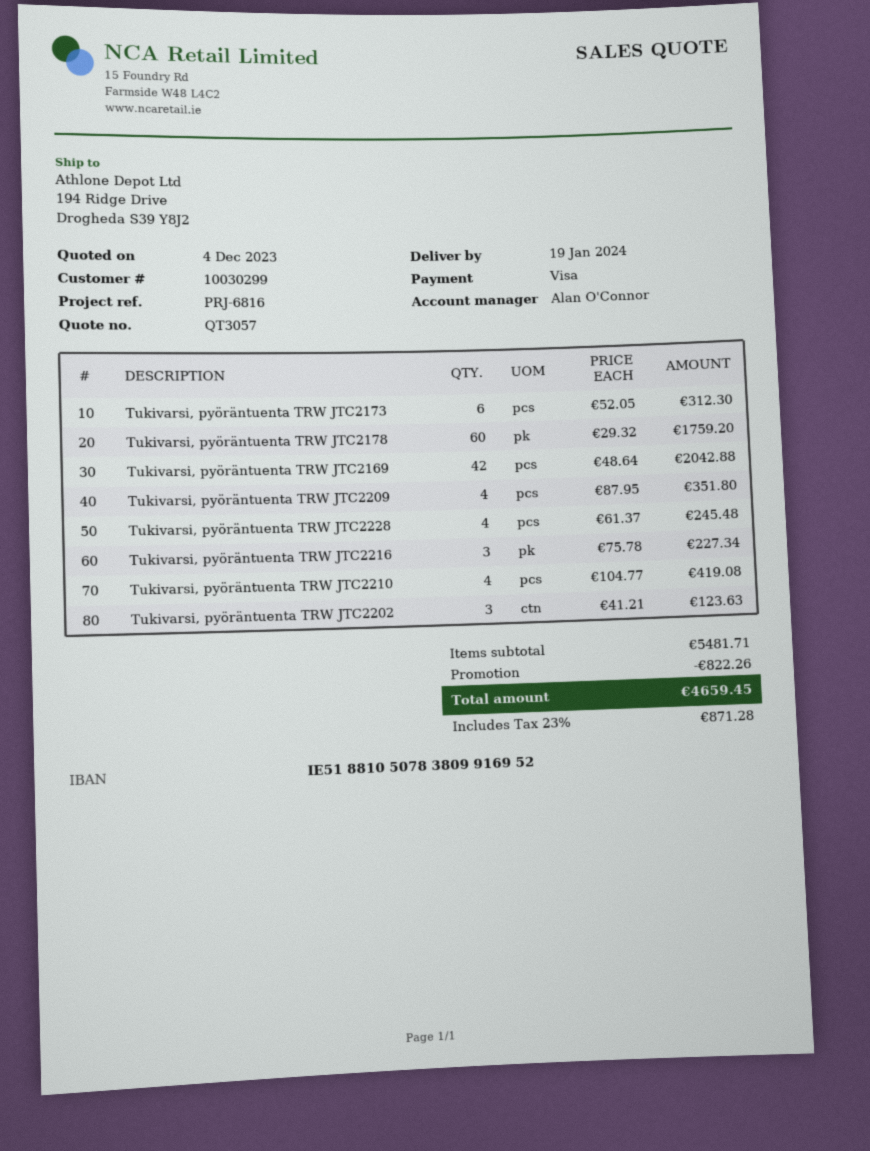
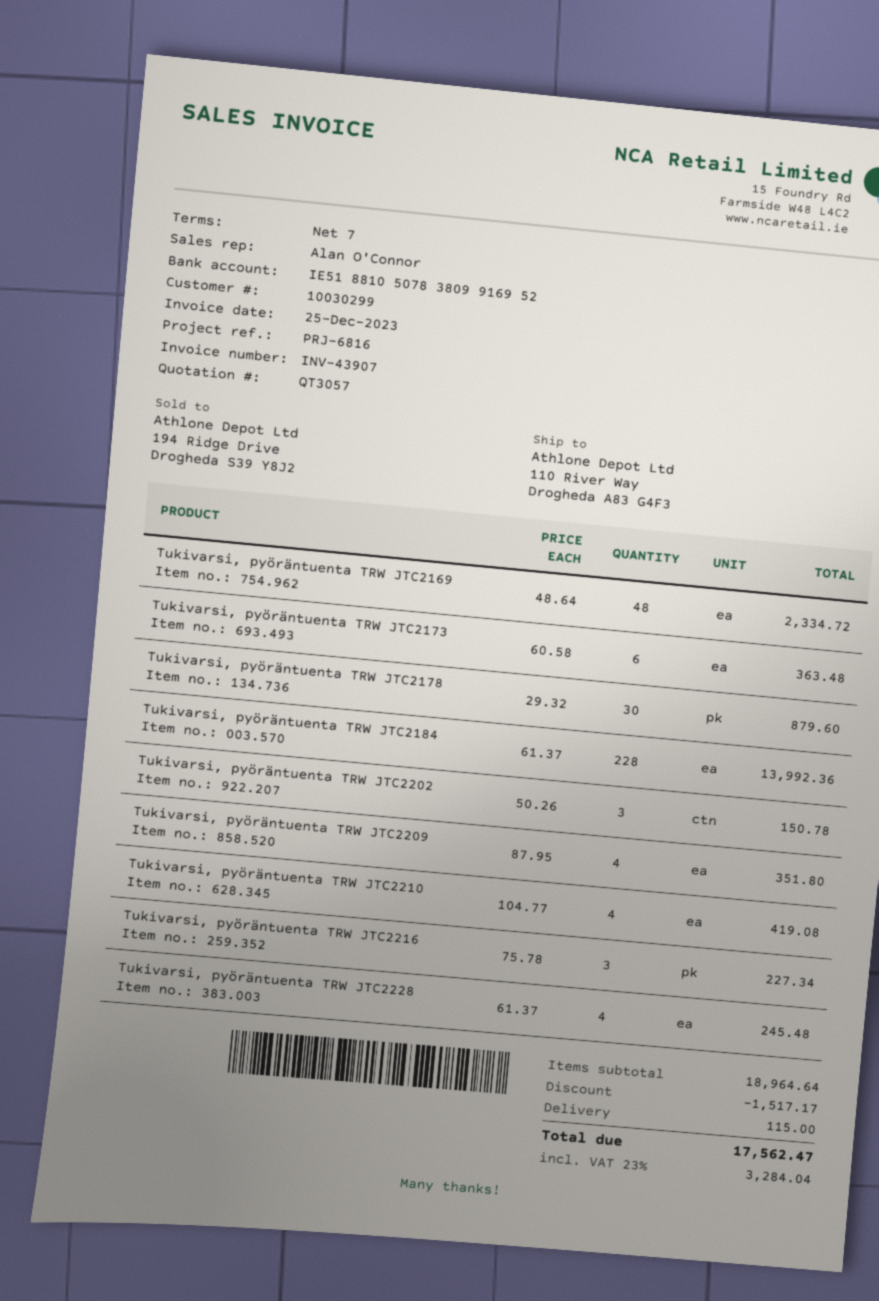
ship to: 194 Ridge Drive, Drogheda S39 Y8J2 -> 110 River Way, Drogheda A83 G4F3
Tukivarsi, pyöräntuenta TRW JTC2173: 6 x 52.05 = 312.30 -> 6 x 60.58 = 363.48
Tukivarsi, pyöräntuenta TRW JTC2178: 60 x 29.32 = 1759.20 -> 30 x 29.32 = 879.60
Tukivarsi, pyöräntuenta TRW JTC2169: 42 x 48.64 = 2042.88 -> 48 x 48.64 = 2334.72
Tukivarsi, pyöräntuenta TRW JTC2202: 3 x 41.21 = 123.63 -> 3 x 50.26 = 150.78
Tukivarsi, pyöräntuenta TRW JTC2184: none -> 228 x 61.37 = 13992.36
subtotal: 5481.71 -> 18964.64
discount: 822.26 -> 1517.17
shipping: none -> 115.00
tax: 23% = 871.28 -> 23% = 3284.04
total: 4659.45 -> 17562.47

